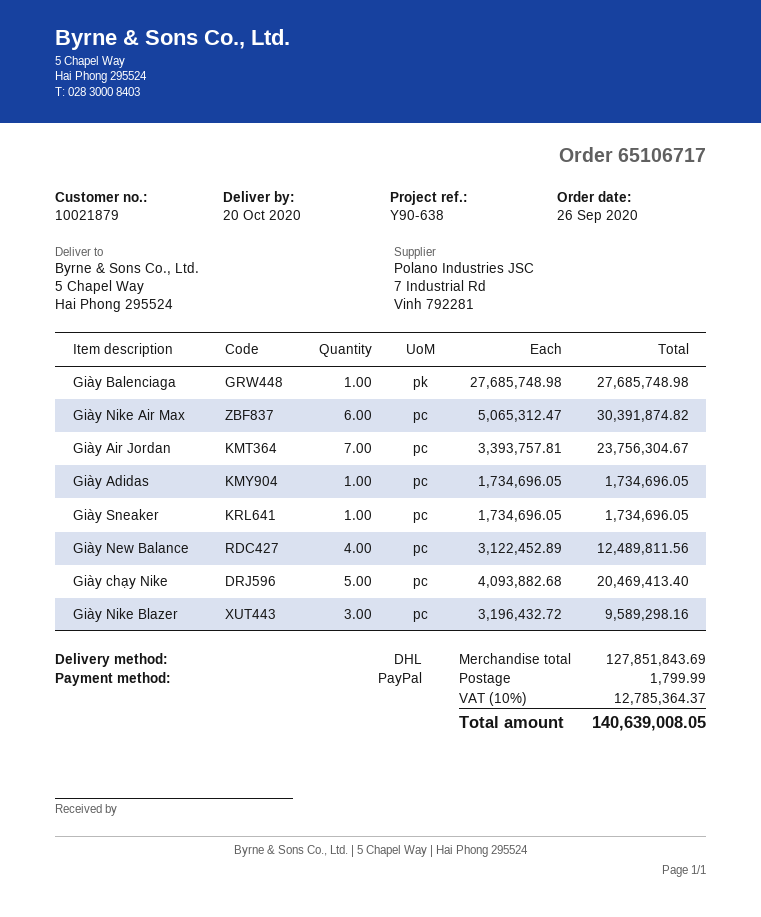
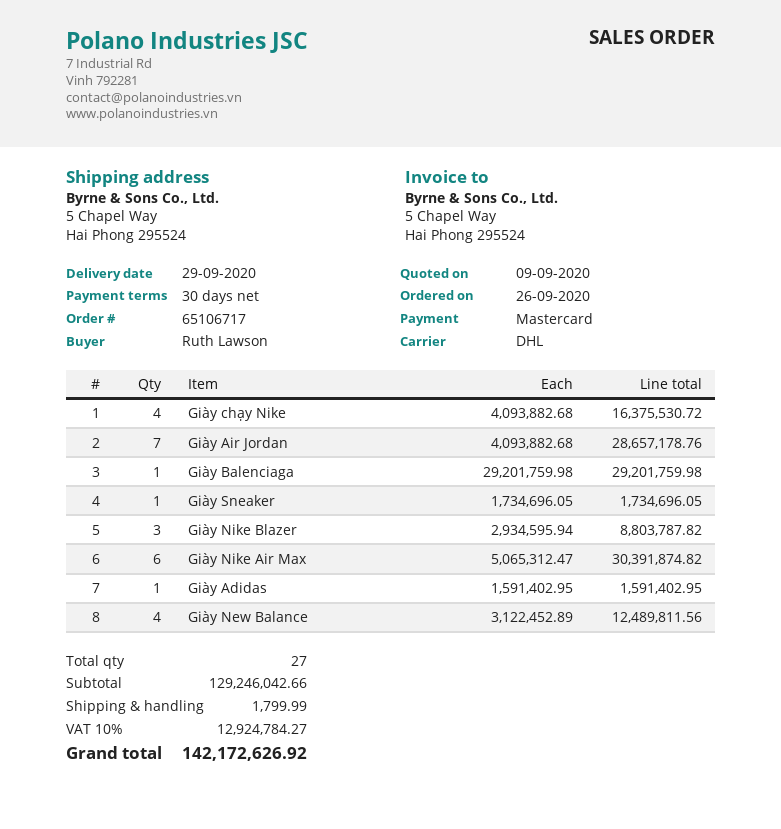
delivery date: 2020-10-20 -> 2020-09-29
payment method: PayPal -> Mastercard
Giày Balenciaga: 1 x 27685748.98 = 27685748.98 -> 1 x 29201759.98 = 29201759.98
Giày Air Jordan: 7 x 3393757.81 = 23756304.67 -> 7 x 4093882.68 = 28657178.76
Giày Adidas: 1 x 1734696.05 = 1734696.05 -> 1 x 1591402.95 = 1591402.95
Giày chạy Nike: 5 x 4093882.68 = 20469413.40 -> 4 x 4093882.68 = 16375530.72
Giày Nike Blazer: 3 x 3196432.72 = 9589298.16 -> 3 x 2934595.94 = 8803787.82
subtotal: 127851843.69 -> 129246042.66
tax: 10% = 12785364.37 -> 10% = 12924784.27
total: 140639008.05 -> 142172626.92

